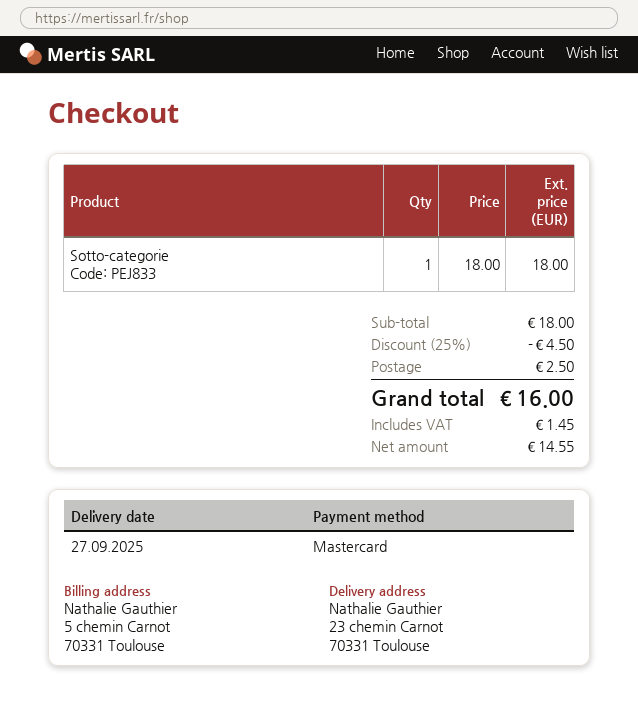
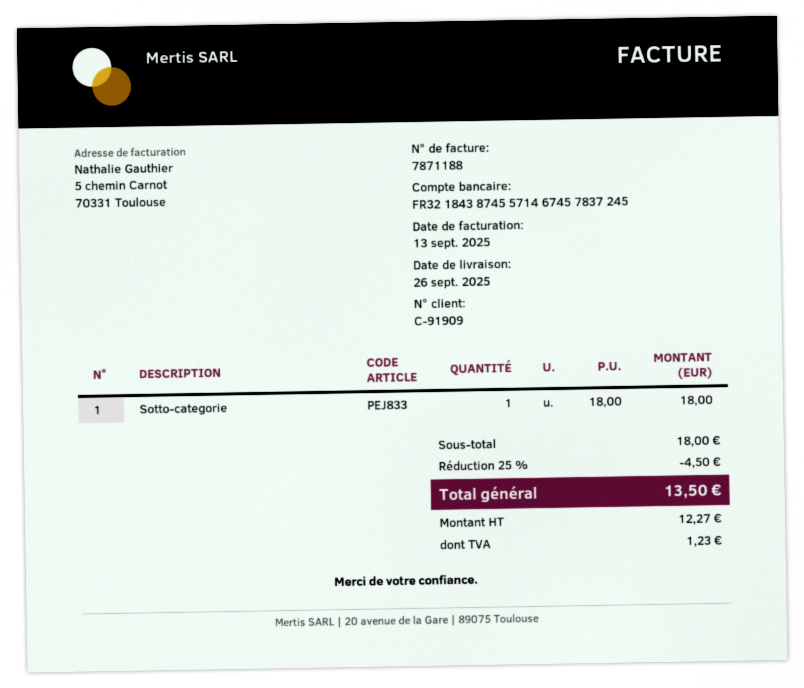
delivery date: 2025-09-27 -> 2025-09-26
shipping: 2.50 -> none
net: 14.55 -> 12.27
tax: 1.45 -> 1.23
total: 16.00 -> 13.50

